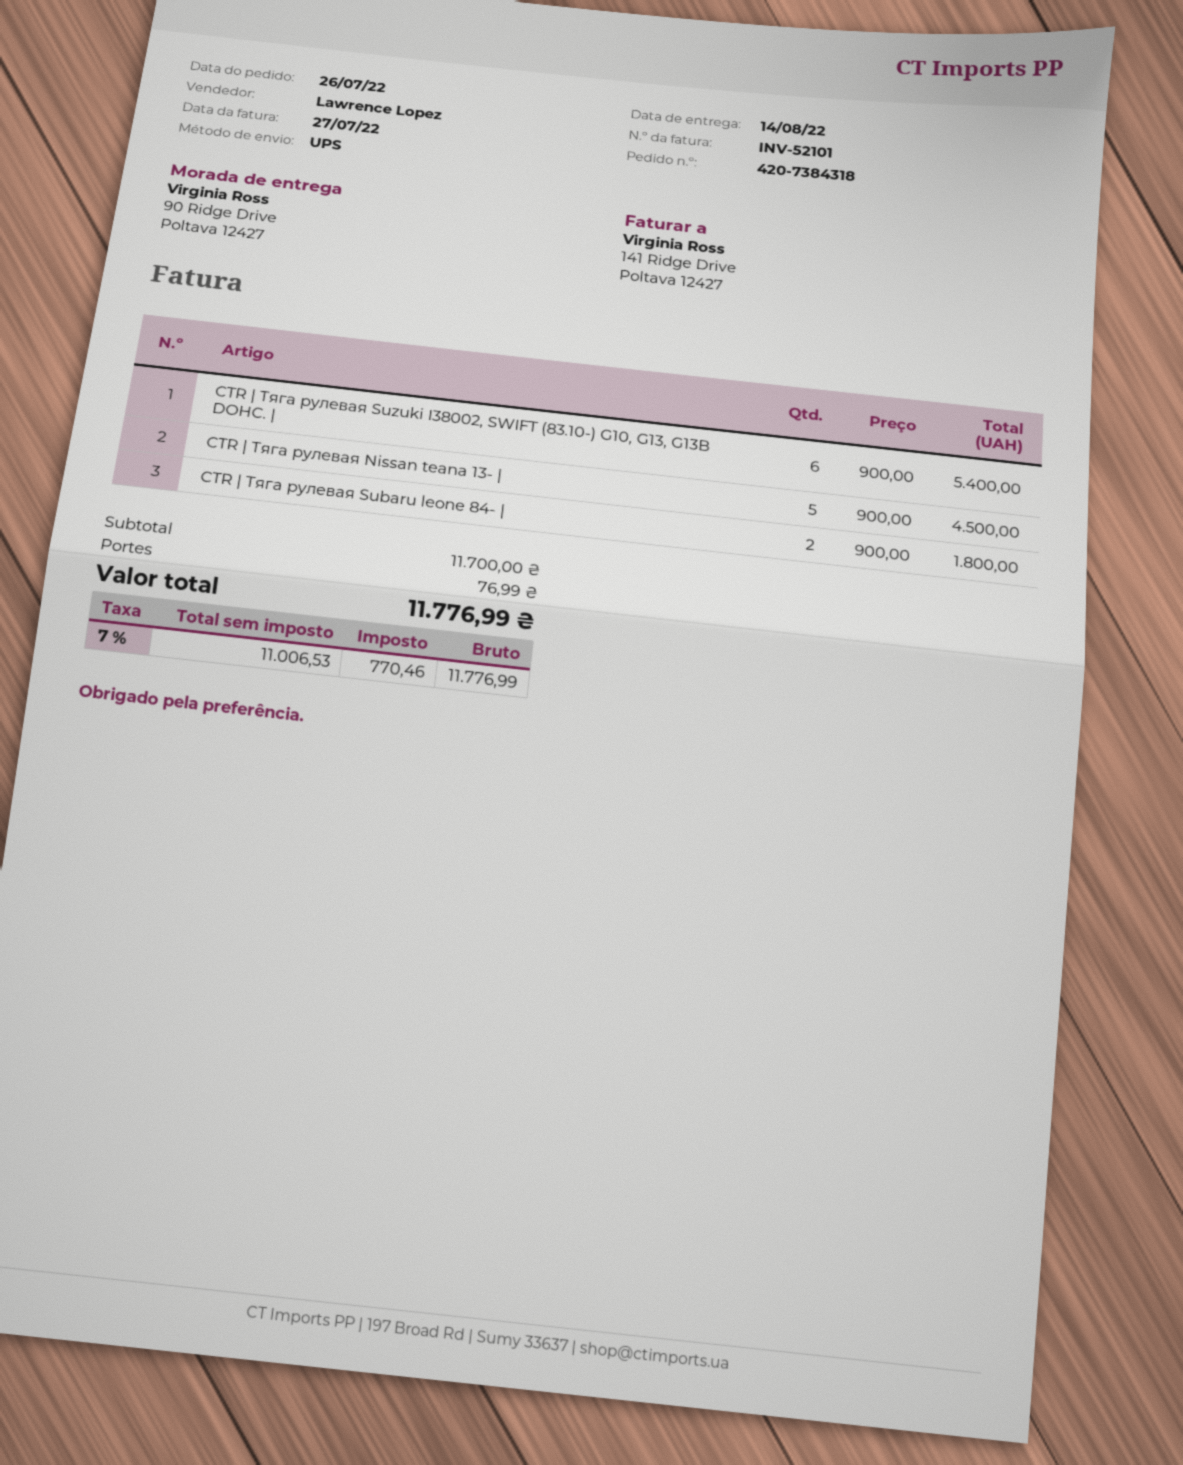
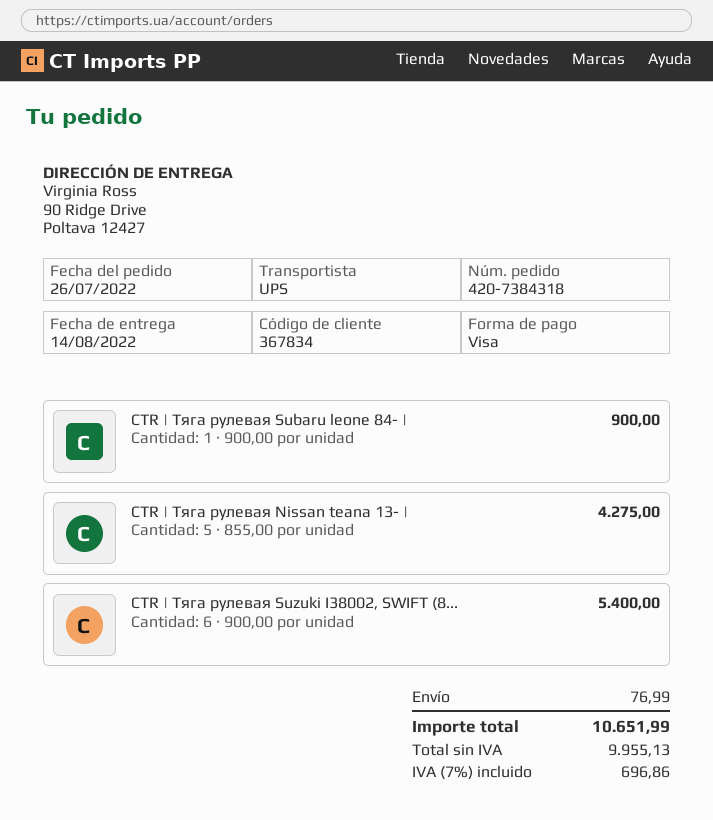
CTR | Тяга рулевая Nissan teana 13- |: 5 x 900.00 = 4500.00 -> 5 x 855.00 = 4275.00
CTR | Тяга рулевая Subaru leone 84- |: 2 x 900.00 = 1800.00 -> 1 x 900.00 = 900.00
net: 11006.53 -> 9955.13
tax: 7% = 770.46 -> 7% = 696.86
total: 11776.99 -> 10651.99

